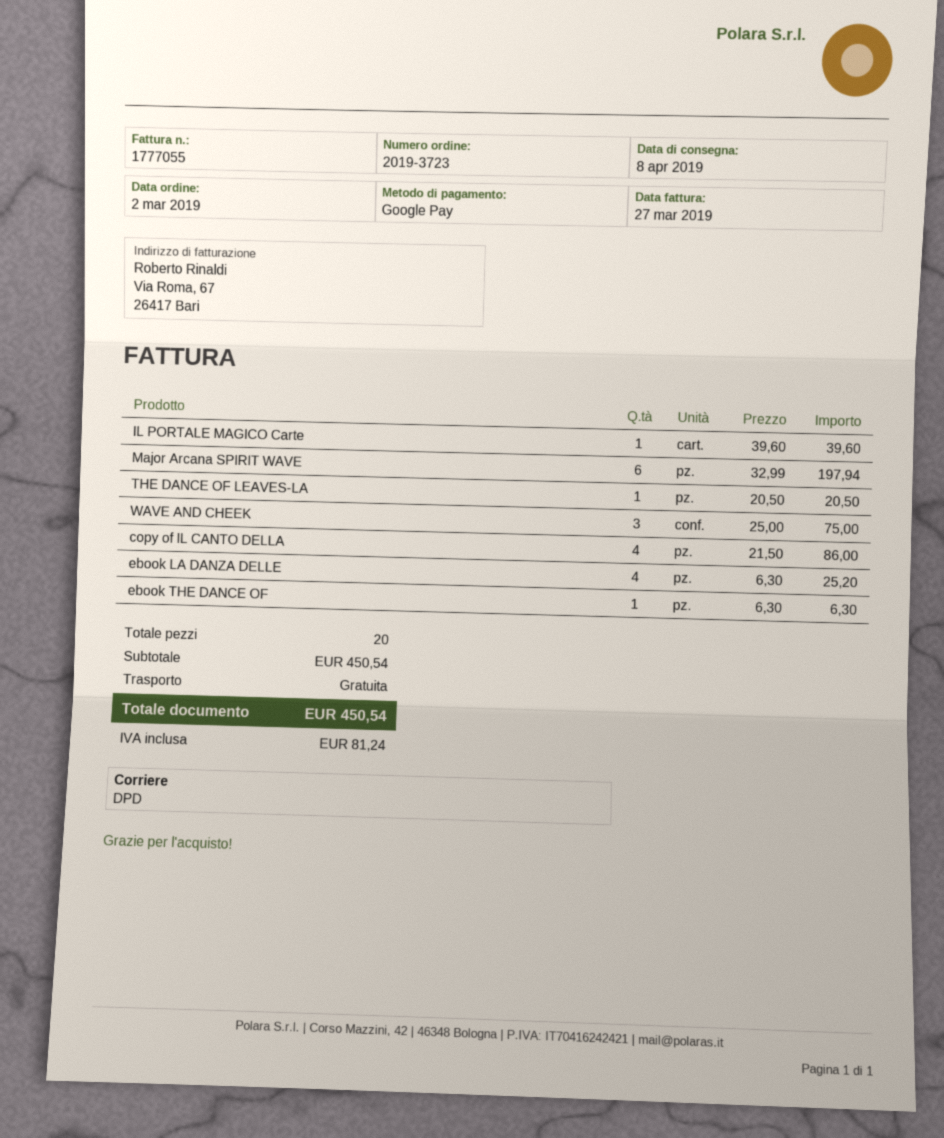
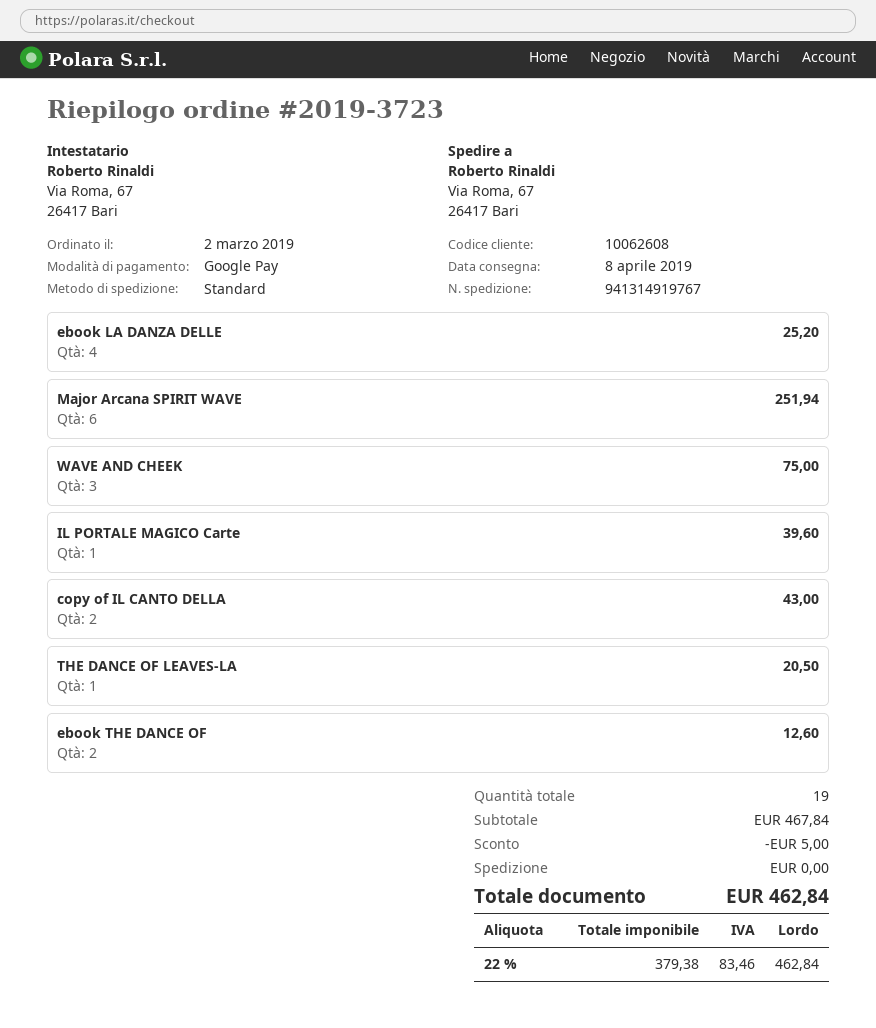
shipping method: DPD -> standard
Major Arcana SPIRIT WAVE: 6 for 197.94 -> 6 for 251.94
copy of IL CANTO DELLA: 4 for 86.00 -> 2 for 43.00
ebook THE DANCE OF: 1 for 6.30 -> 2 for 12.60
total quantity: 20 -> 19
subtotal: 450.54 -> 467.84
discount: none -> 5.00
tax: 81.24 -> 83.46
total: 450.54 -> 462.84

